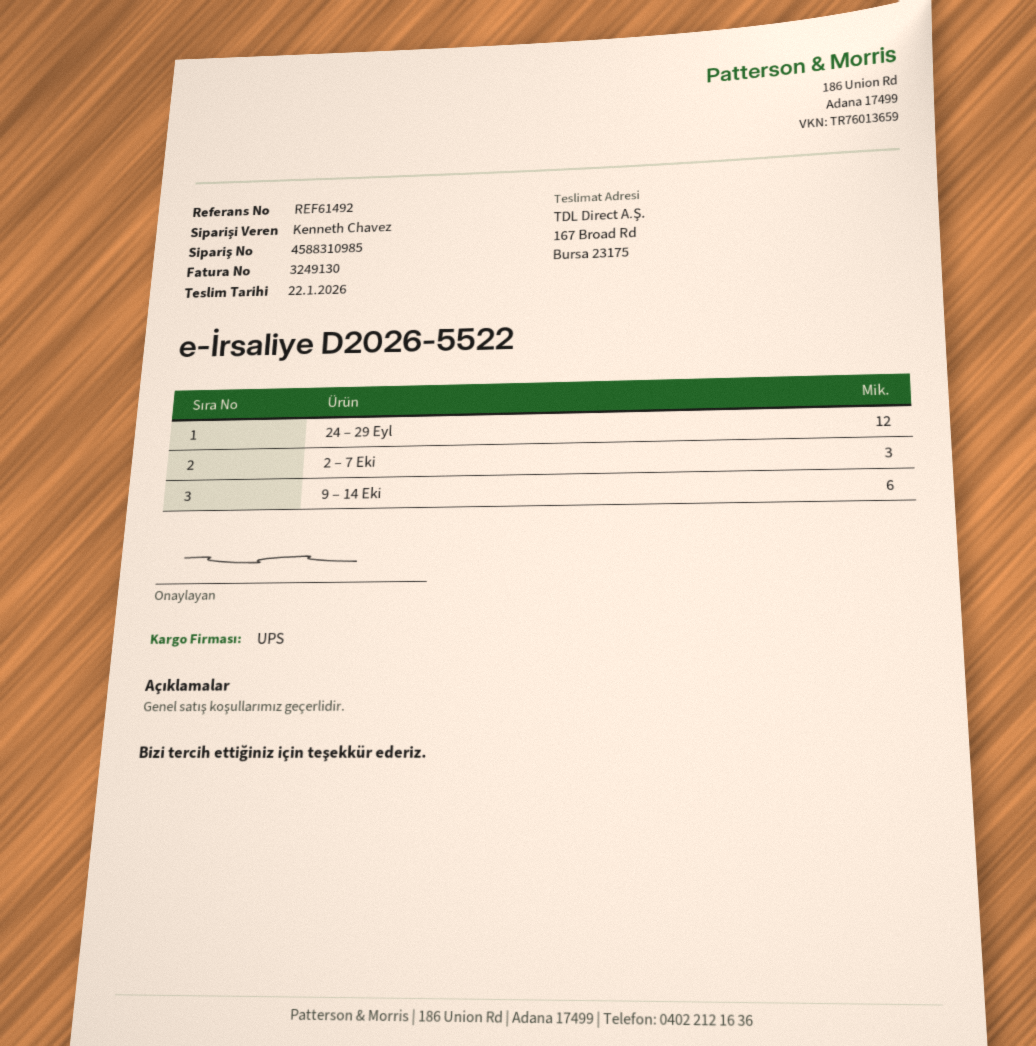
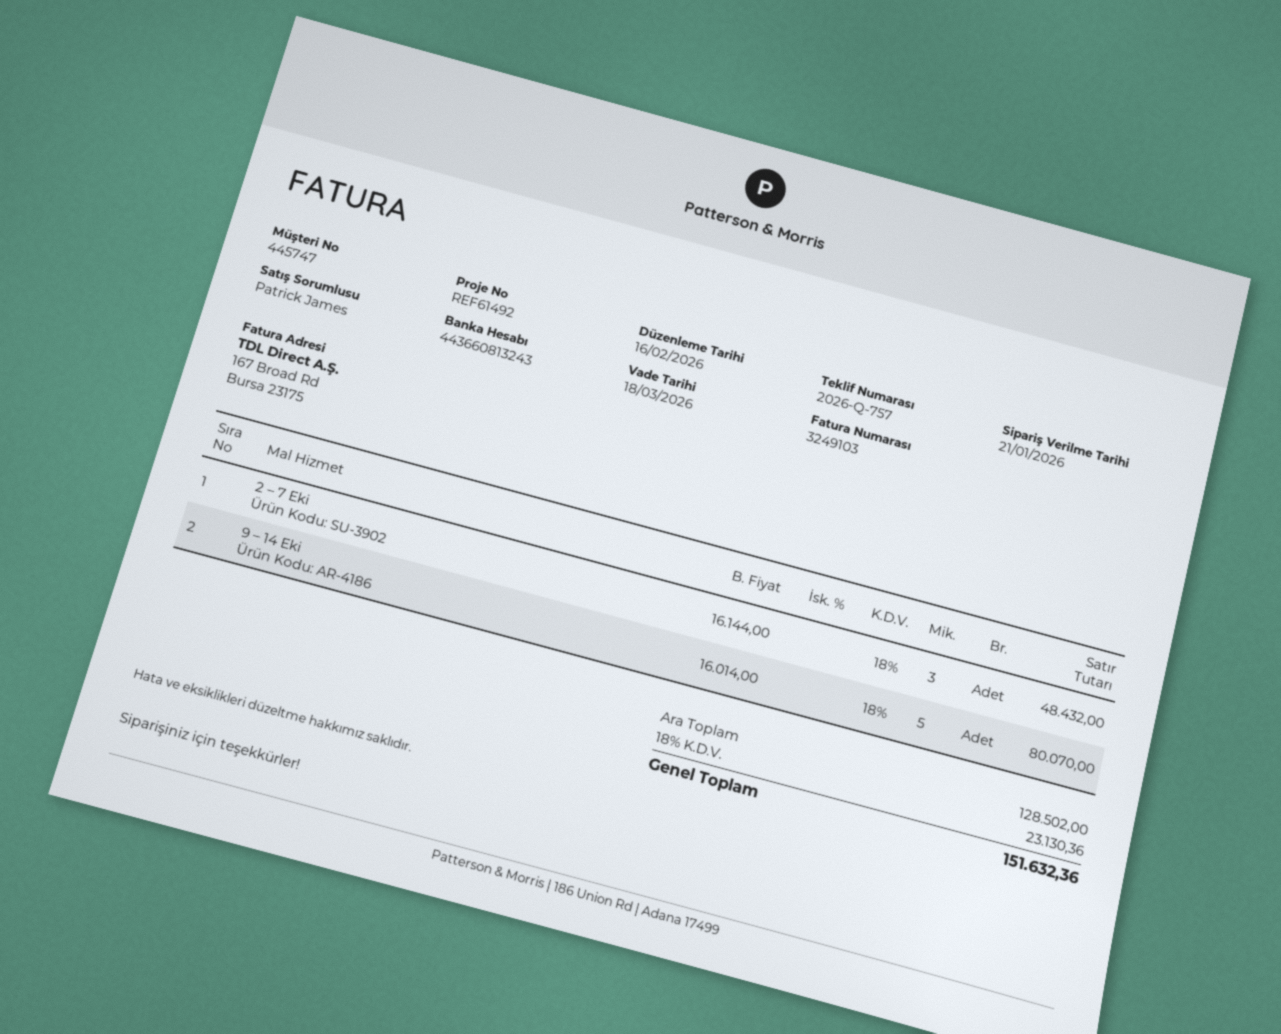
invoice number: 3249130 -> 3249103
24 – 29 Eyl: 12 -> none
9 – 14 Eki: 6 -> 5

